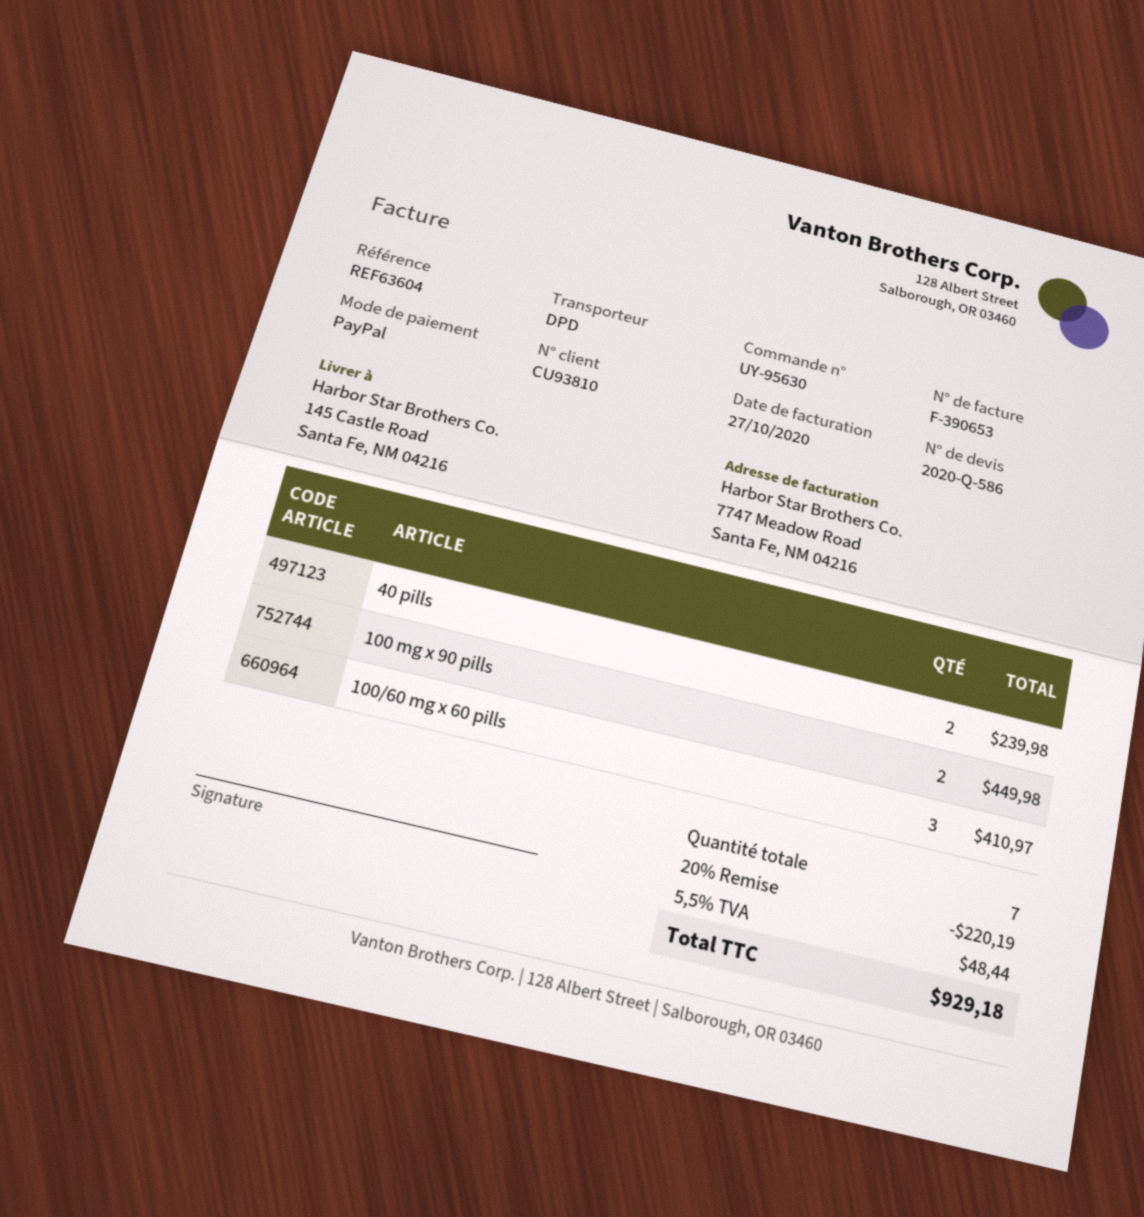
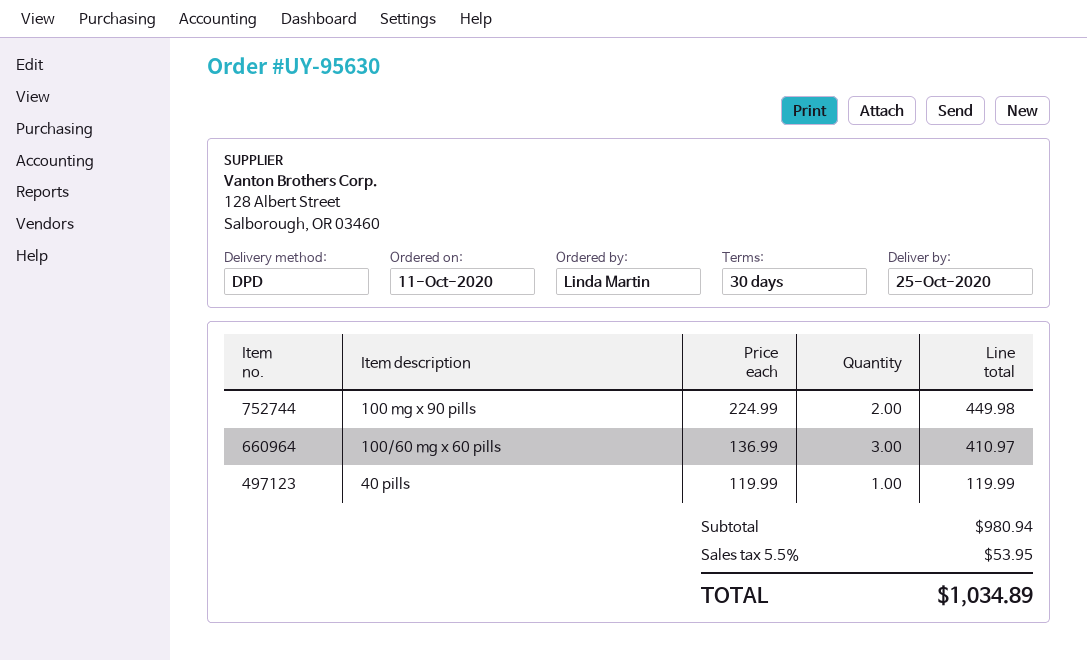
40 pills: 2 for 239.98 -> 1 for 119.99
discount: 20% = 220.19 -> none
tax: 5.5% = 48.44 -> 5.5% = 53.95
total: 929.18 -> 1034.89

